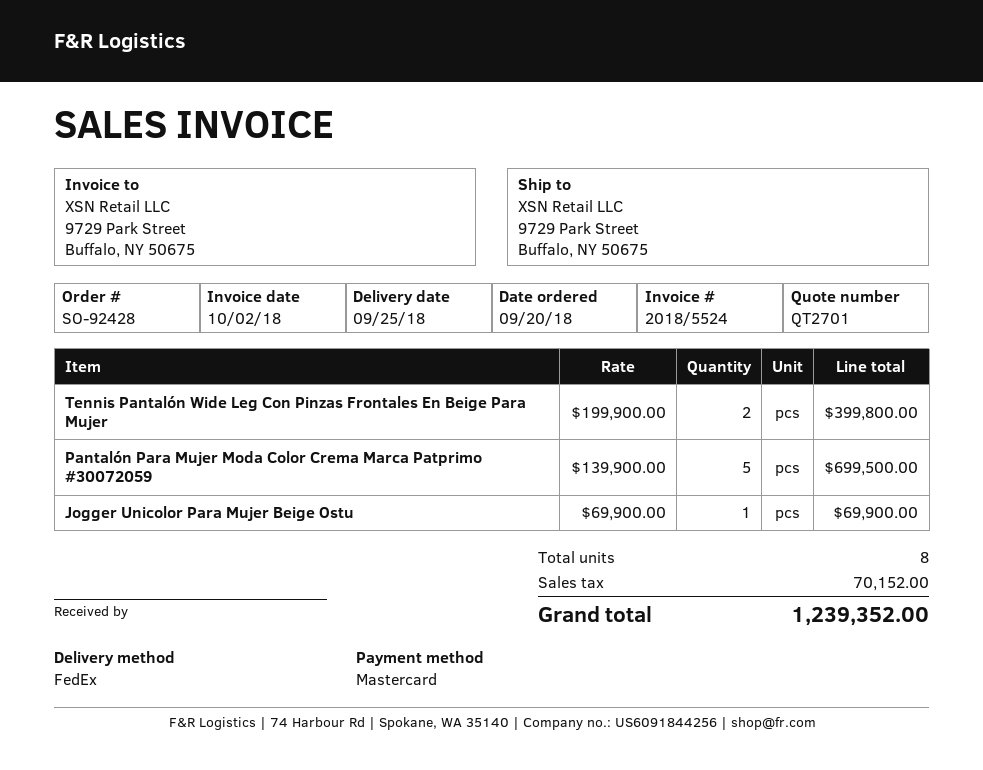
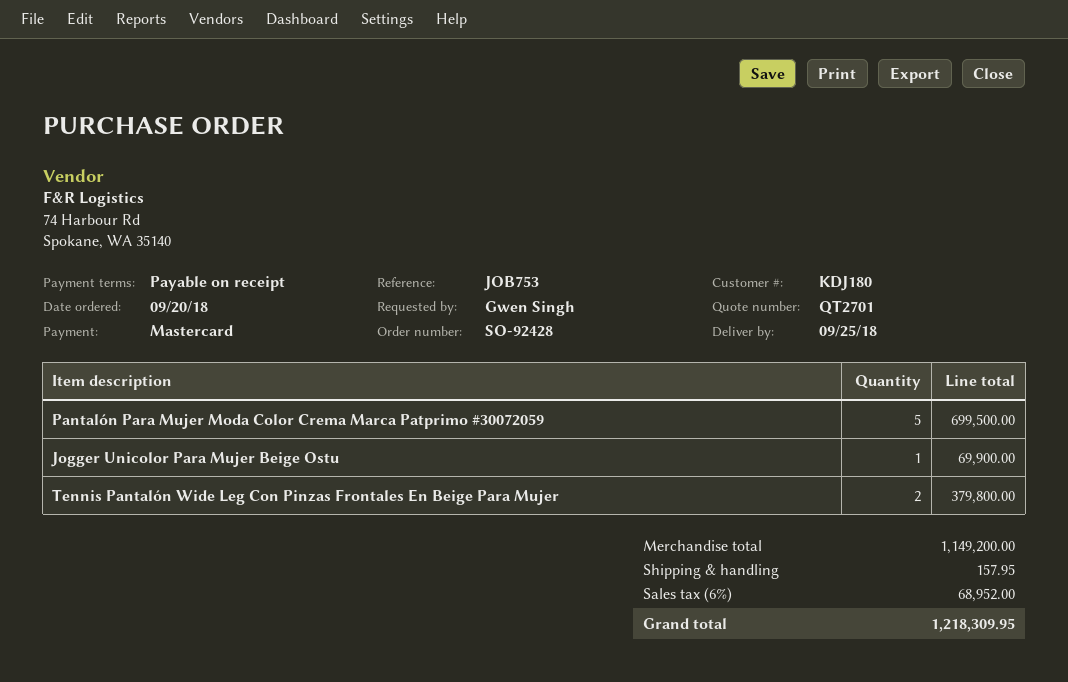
Tennis Pantalón Wide Leg Con Pinzas Frontales En Beige Para Mujer: 2 for 399800.00 -> 2 for 379800.00
shipping: none -> 157.95
tax: 70152.00 -> 68952.00
total: 1239352.00 -> 1218309.95

